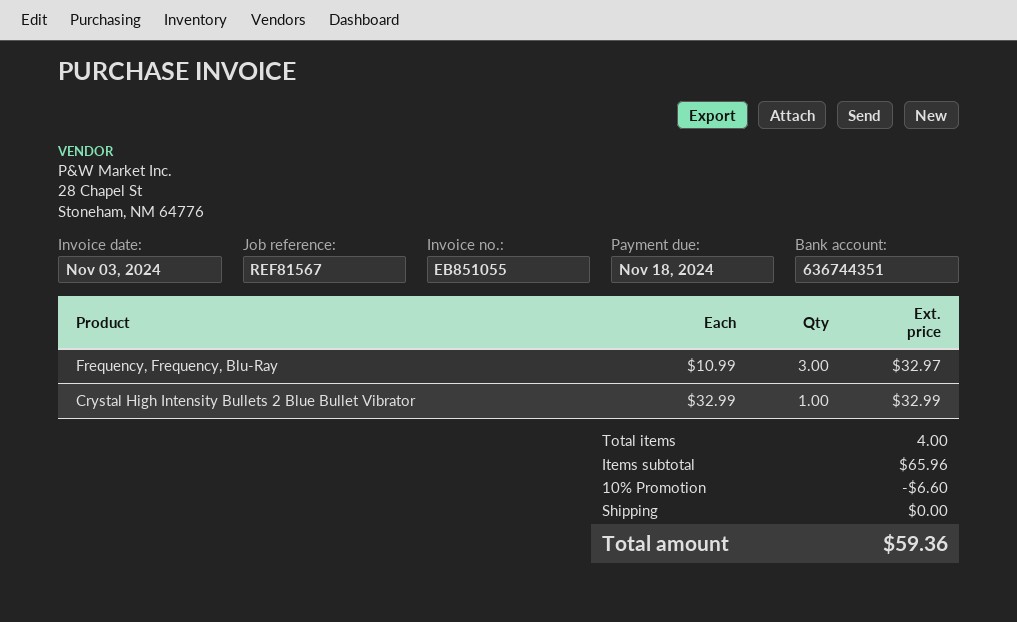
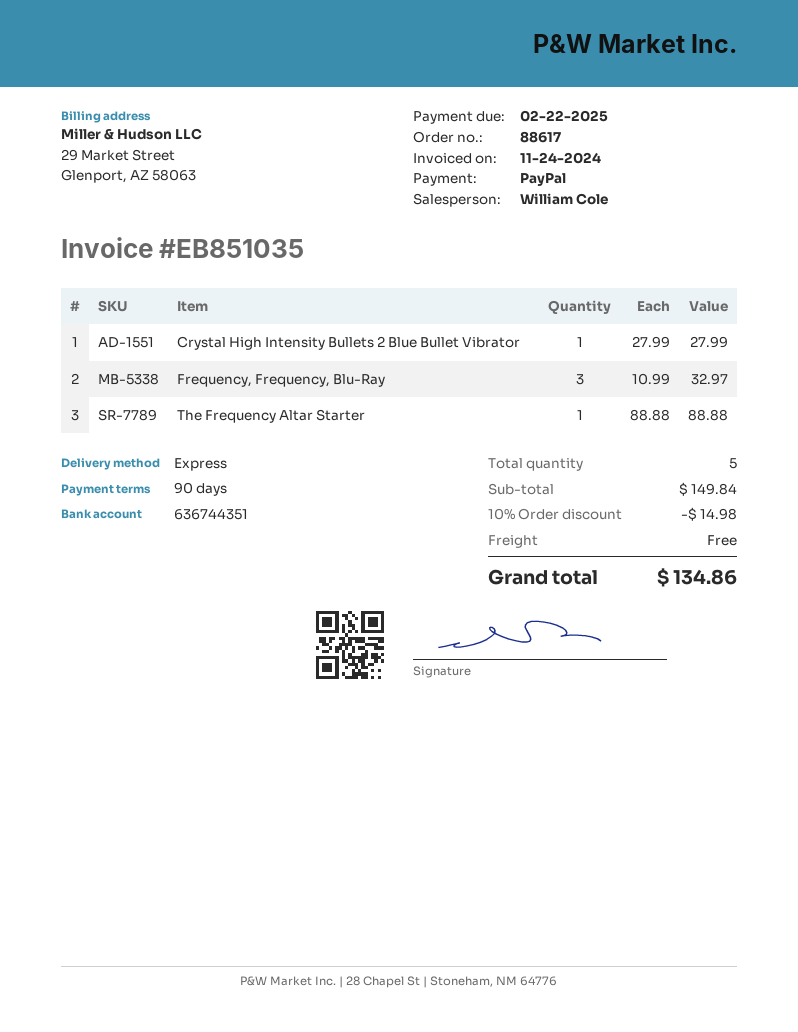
invoice number: EB851055 -> EB851035
invoice date: 2024-11-03 -> 2024-11-24
due date: 2024-11-18 -> 2025-02-22
Crystal High Intensity Bullets 2 Blue Bullet Vibrator: 1 x 32.99 = 32.99 -> 1 x 27.99 = 27.99
The Frequency Altar Starter: none -> 1 x 88.88 = 88.88
total quantity: 4 -> 5
subtotal: 65.96 -> 149.84
discount: 10% = 6.60 -> 10% = 14.98
total: 59.36 -> 134.86

